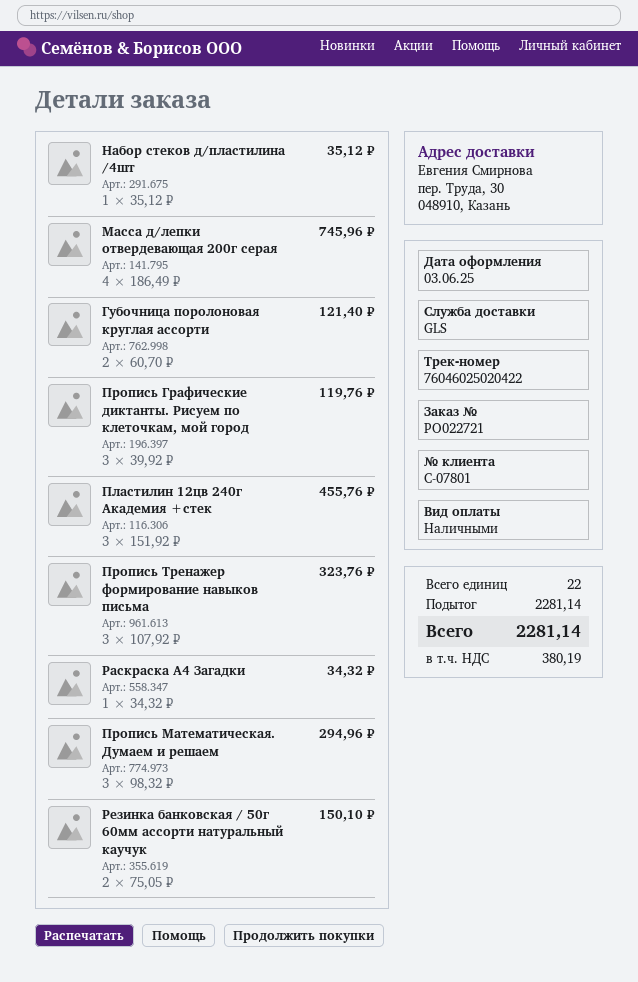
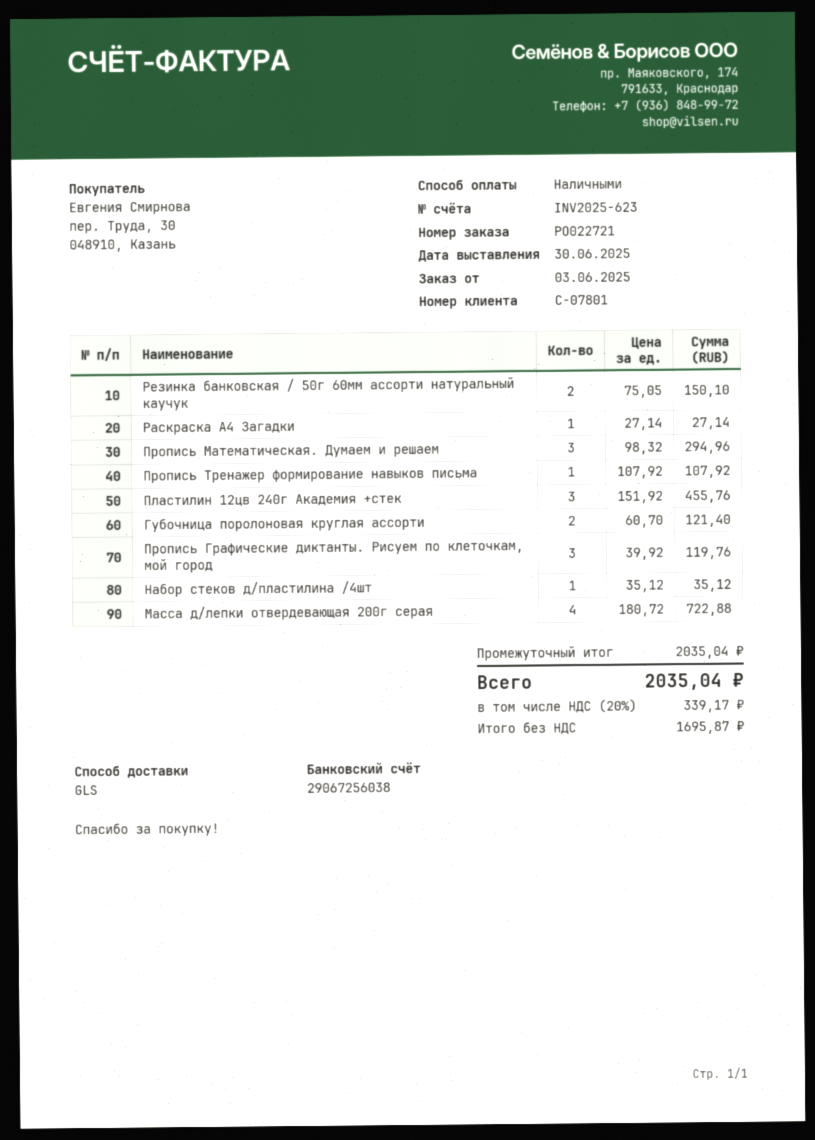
Масса д/лепки отвердевающая 200г серая: 4 x 186.49 = 745.96 -> 4 x 180.72 = 722.88
Пропись Тренажер формирование навыков письма: 3 x 107.92 = 323.76 -> 1 x 107.92 = 107.92
Раскраска А4 Загадки: 1 x 34.32 = 34.32 -> 1 x 27.14 = 27.14
subtotal: 2281.14 -> 2035.04
tax: 380.19 -> 339.17
total: 2281.14 -> 2035.04

